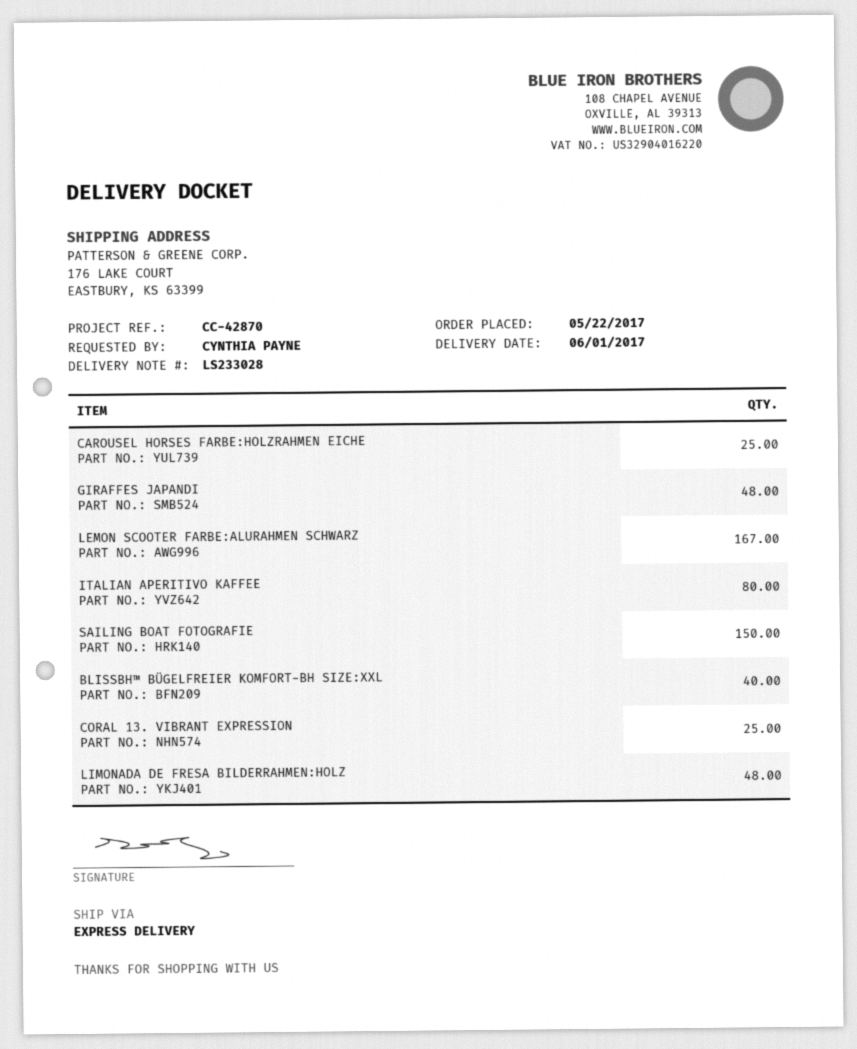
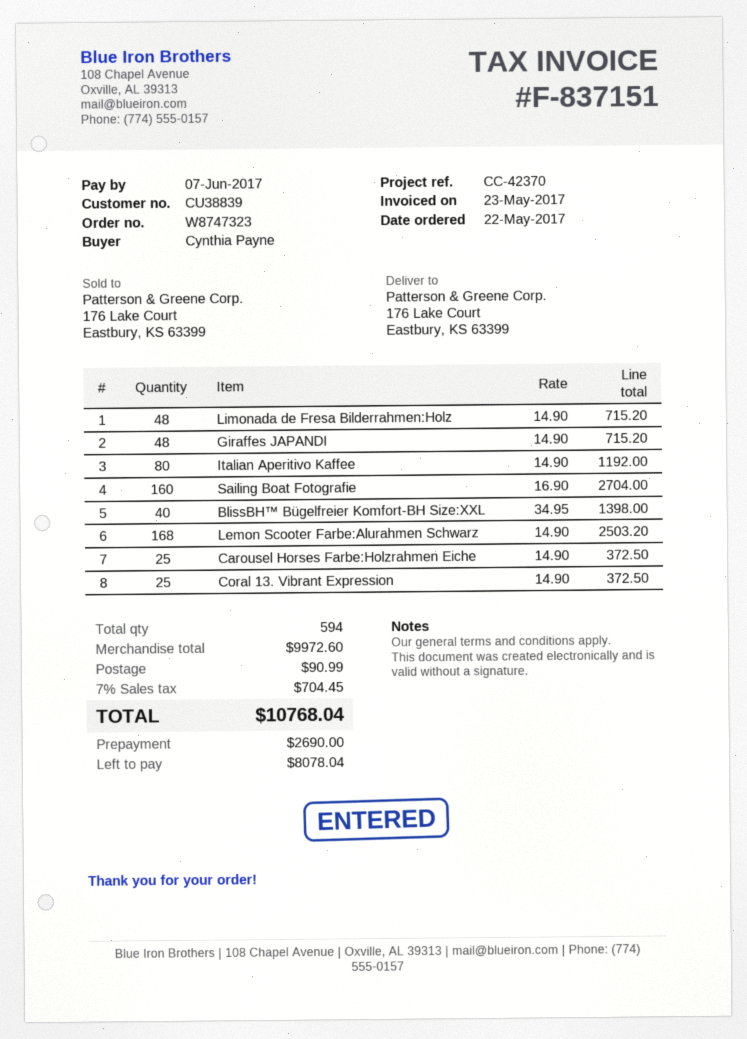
reference: CC-42870 -> CC-42370
LEMON SCOOTER FARBE:ALURAHMEN SCHWARZ: 167 -> 168
SAILING BOAT FOTOGRAFIE: 150 -> 160

